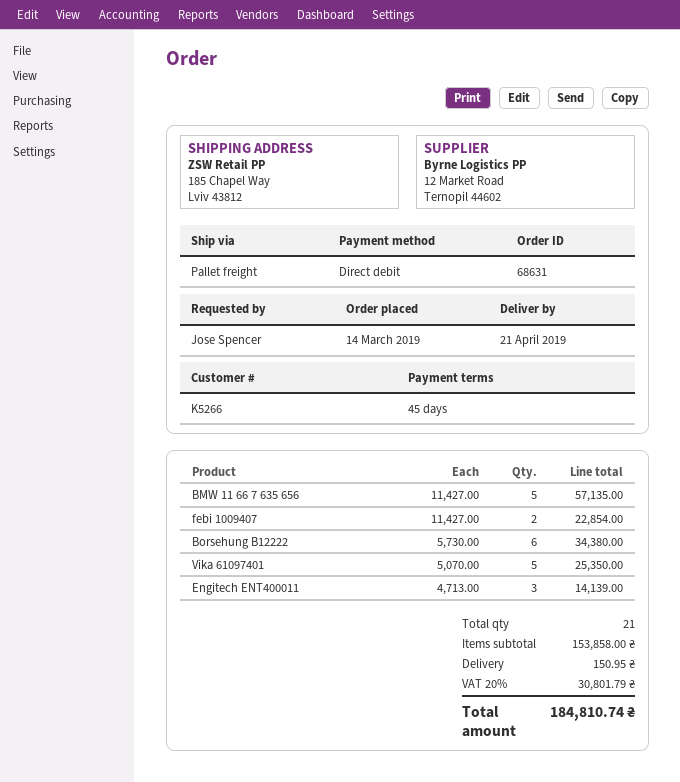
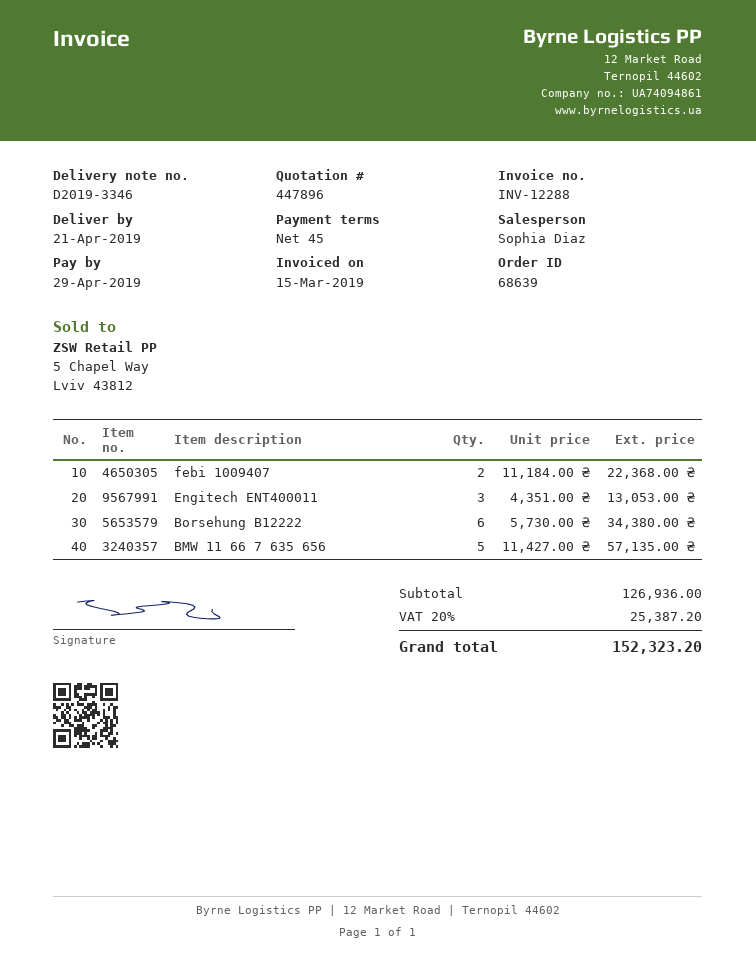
order number: 68631 -> 68639
febi 1009407: 2 x 11427.00 = 22854.00 -> 2 x 11184.00 = 22368.00
Vika 61097401: 5 x 5070.00 = 25350.00 -> none
Engitech ENT400011: 3 x 4713.00 = 14139.00 -> 3 x 4351.00 = 13053.00
subtotal: 153858.00 -> 126936.00
shipping: 150.95 -> none
tax: 20% = 30801.79 -> 20% = 25387.20
total: 184810.74 -> 152323.20

